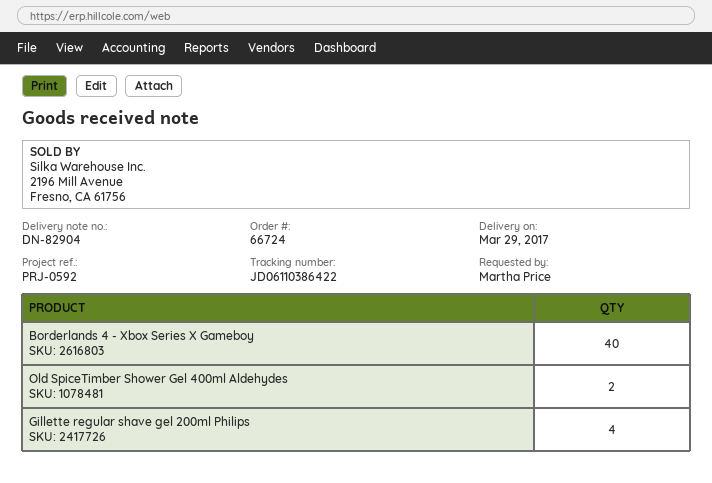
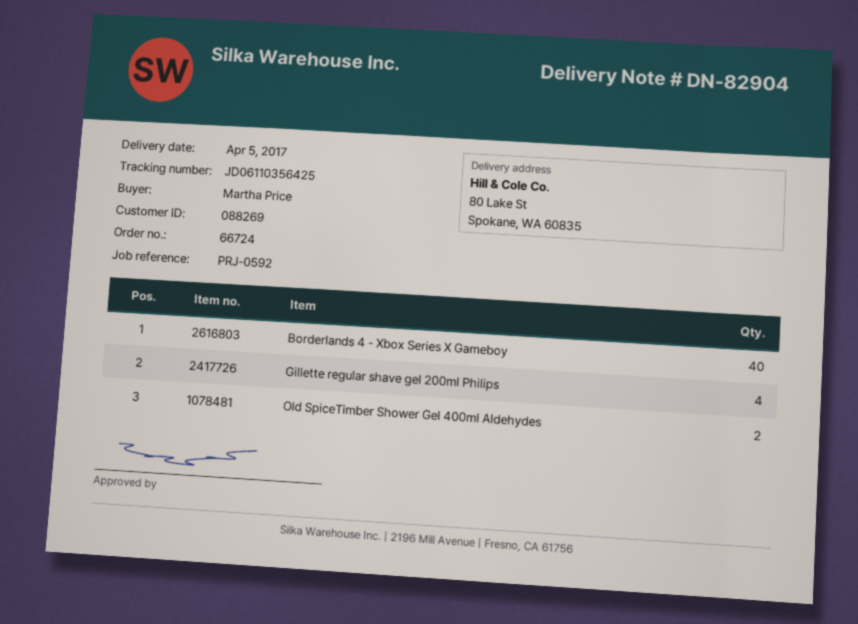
delivery date: 2017-03-29 -> 2017-04-05
tracking number: JD06110386422 -> JD06110356425

